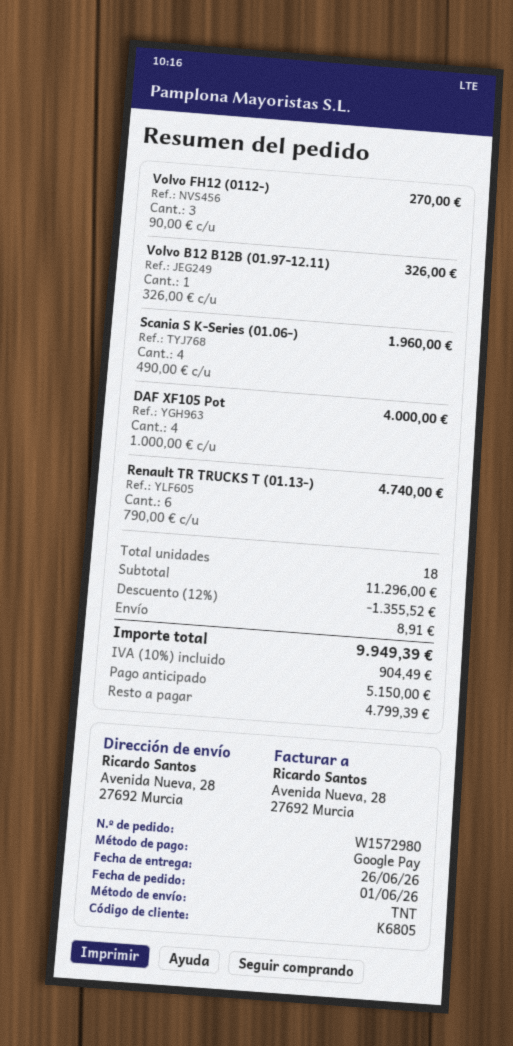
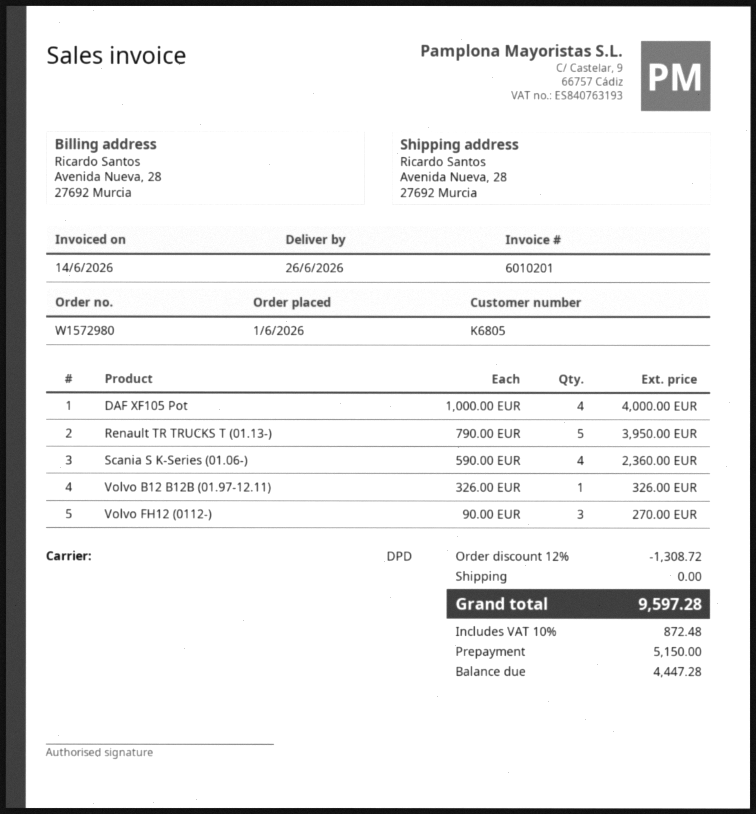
shipping method: TNT -> DPD
Scania S K-Series (01.06-): 4 x 490.00 = 1960.00 -> 4 x 590.00 = 2360.00
Renault TR TRUCKS T (01.13-): 6 x 790.00 = 4740.00 -> 5 x 790.00 = 3950.00
discount: 12% = 1355.52 -> 12% = 1308.72
shipping: 8.91 -> 0.00
tax: 10% = 904.49 -> 10% = 872.48
total: 9949.39 -> 9597.28
balance: 4799.39 -> 4447.28

